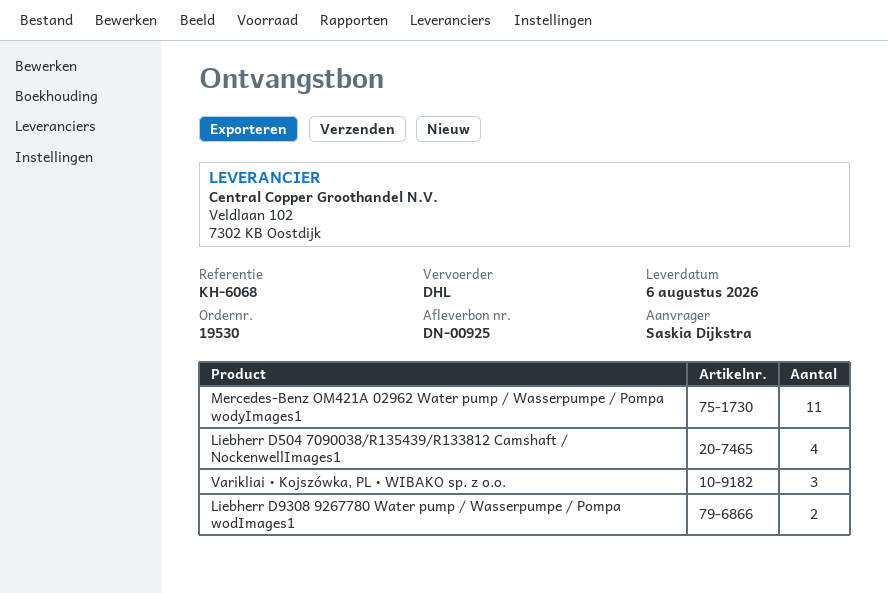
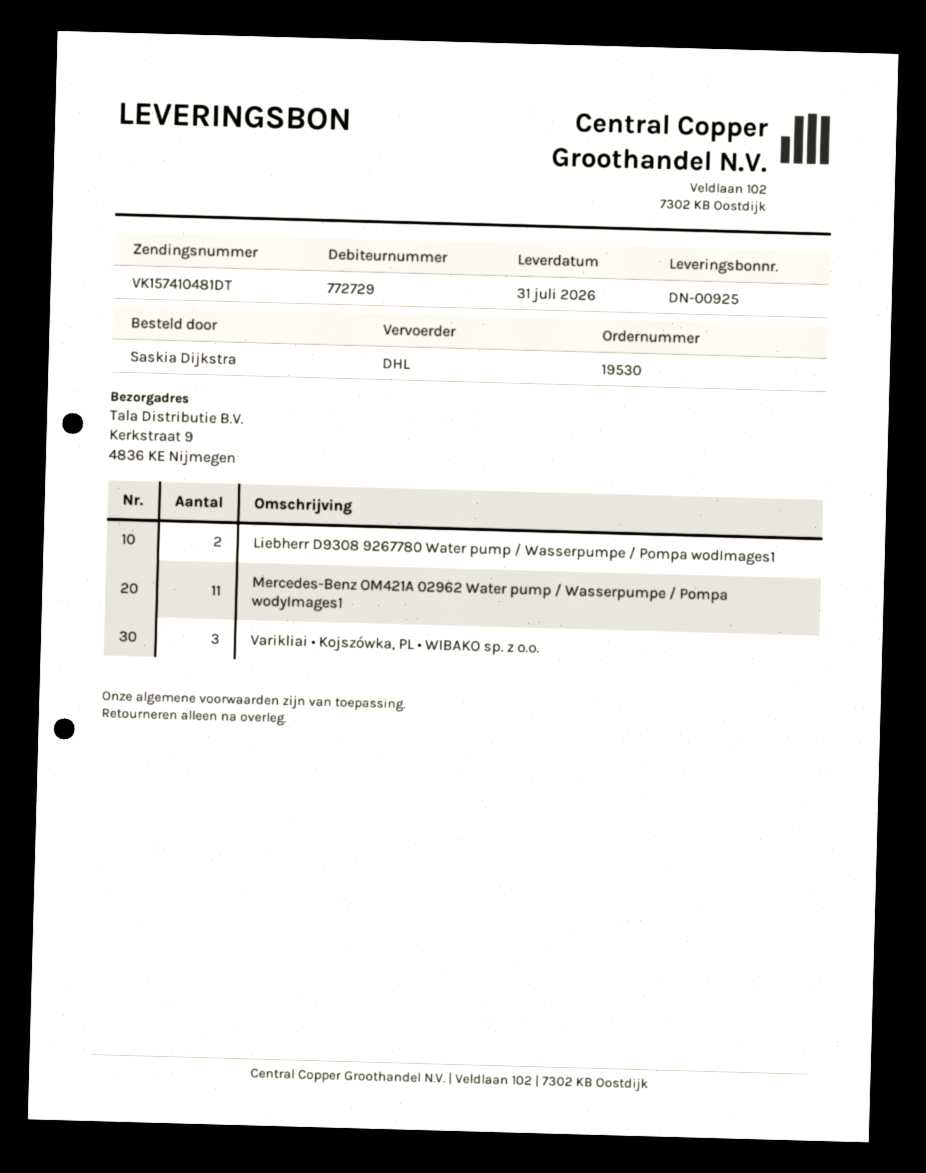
delivery date: 2026-08-06 -> 2026-07-31
Liebherr D504 7090038/R135439/R133812 Camshaft / NockenwellImages1: 4 -> none

